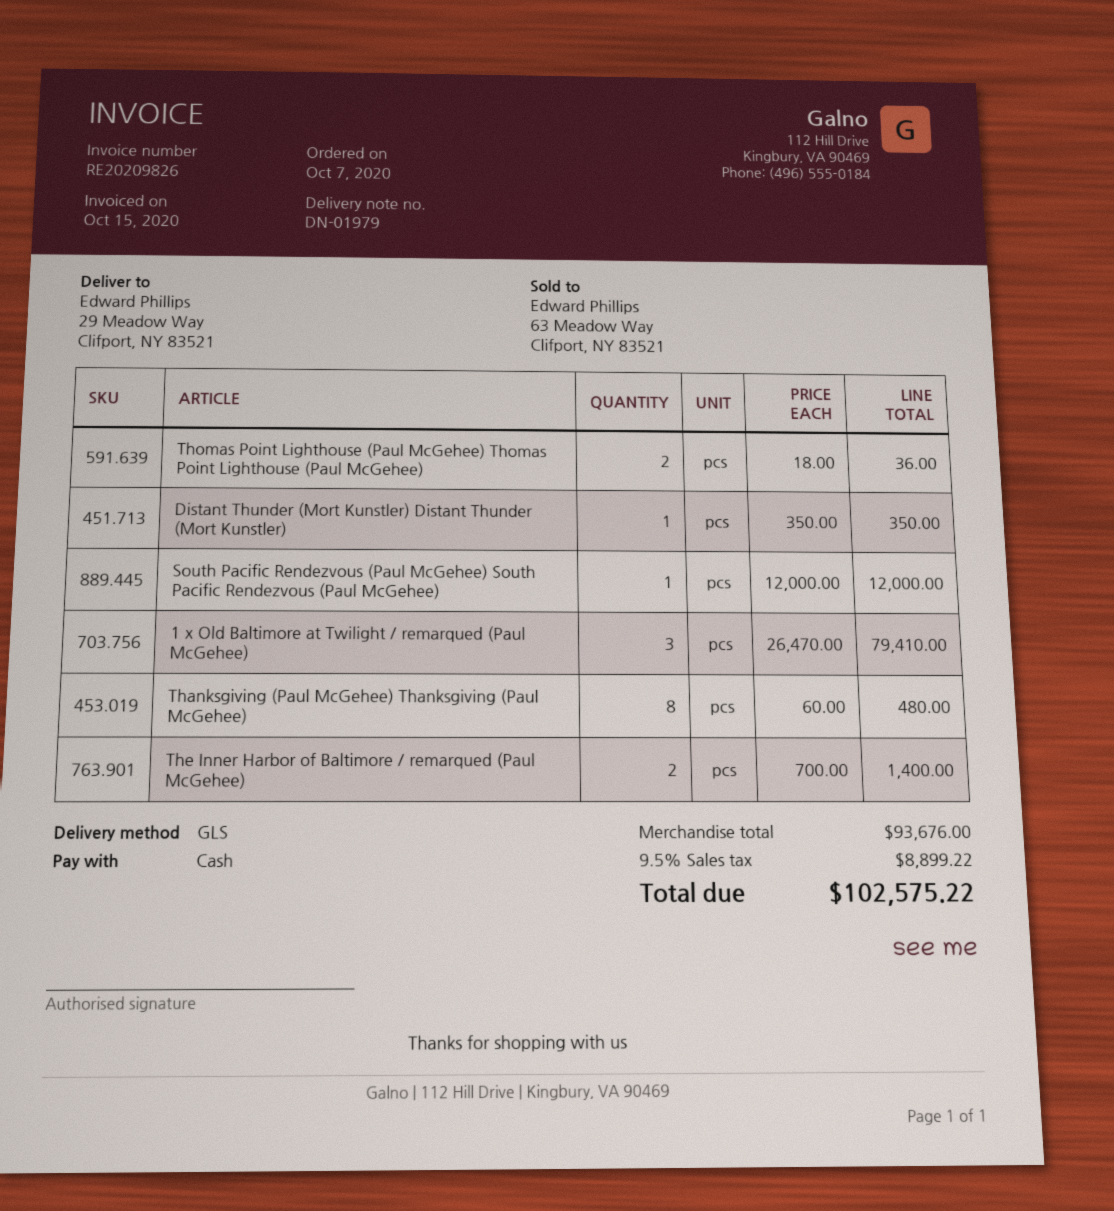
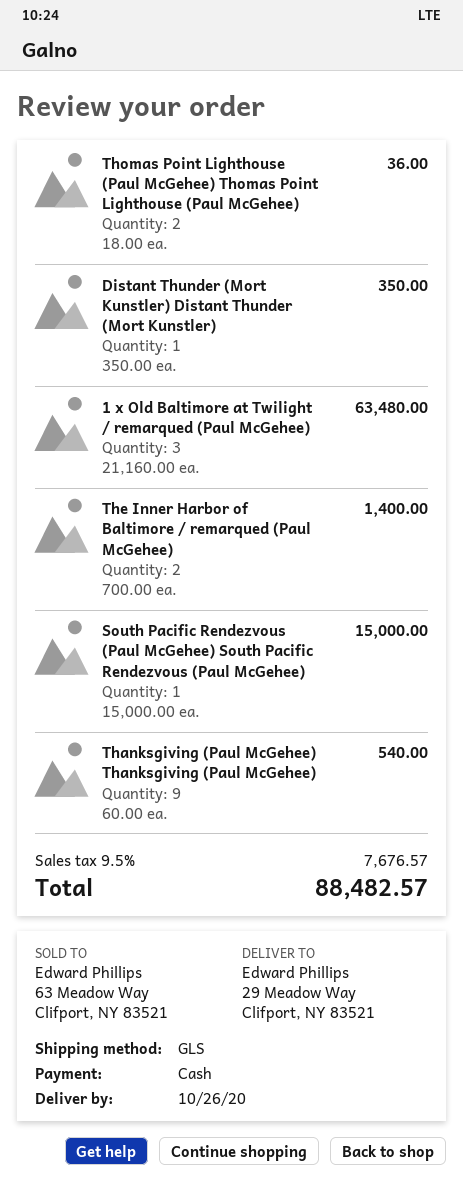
South Pacific Rendezvous (Paul McGehee) South Pacific Rendezvous (Paul McGehee): 1 x 12000.00 = 12000.00 -> 1 x 15000.00 = 15000.00
1 x Old Baltimore at Twilight / remarqued (Paul McGehee): 3 x 26470.00 = 79410.00 -> 3 x 21160.00 = 63480.00
Thanksgiving (Paul McGehee) Thanksgiving (Paul McGehee): 8 x 60.00 = 480.00 -> 9 x 60.00 = 540.00
tax: 9.5% = 8899.22 -> 9.5% = 7676.57
total: 102575.22 -> 88482.57

